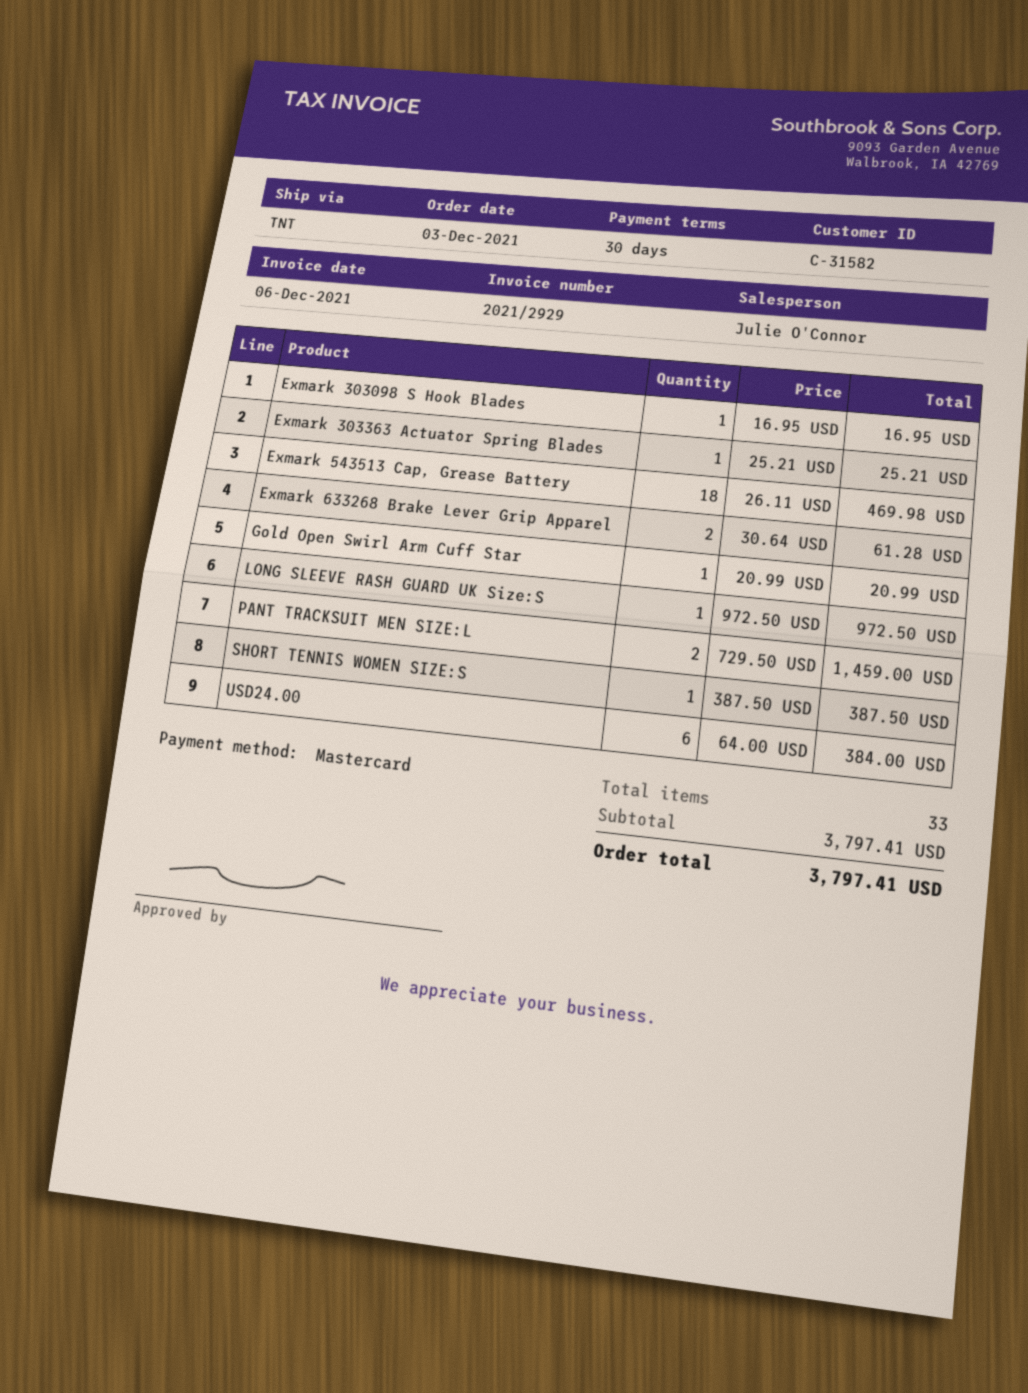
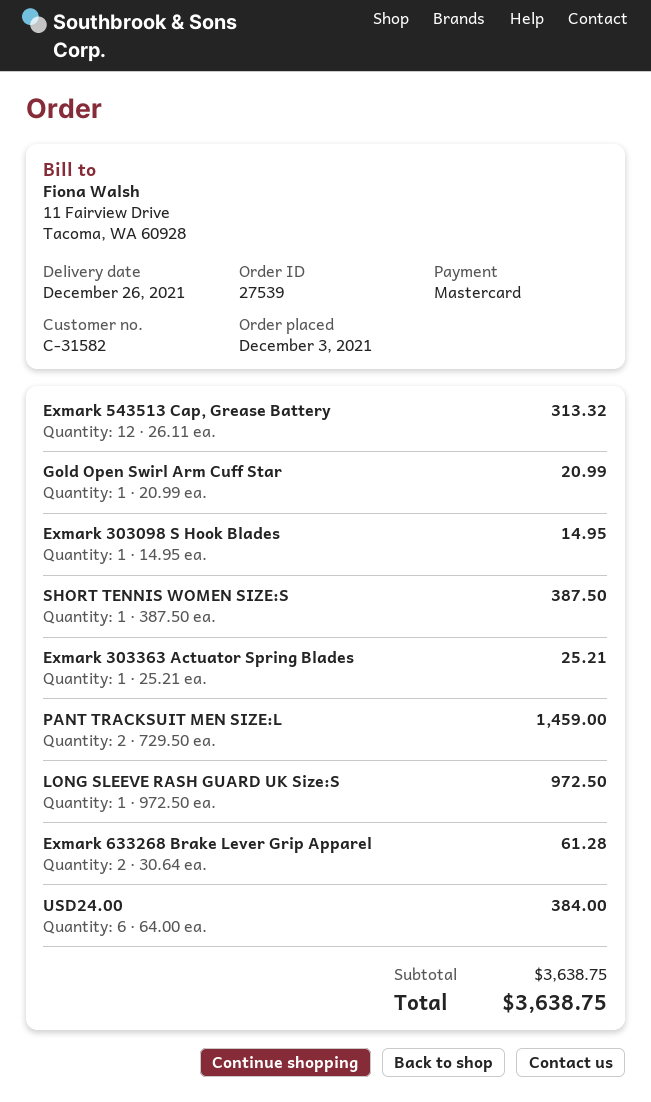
Exmark 303098 S Hook Blades: 1 x 16.95 = 16.95 -> 1 x 14.95 = 14.95
Exmark 543513 Cap, Grease Battery: 18 x 26.11 = 469.98 -> 12 x 26.11 = 313.32
subtotal: 3797.41 -> 3638.75
total: 3797.41 -> 3638.75

